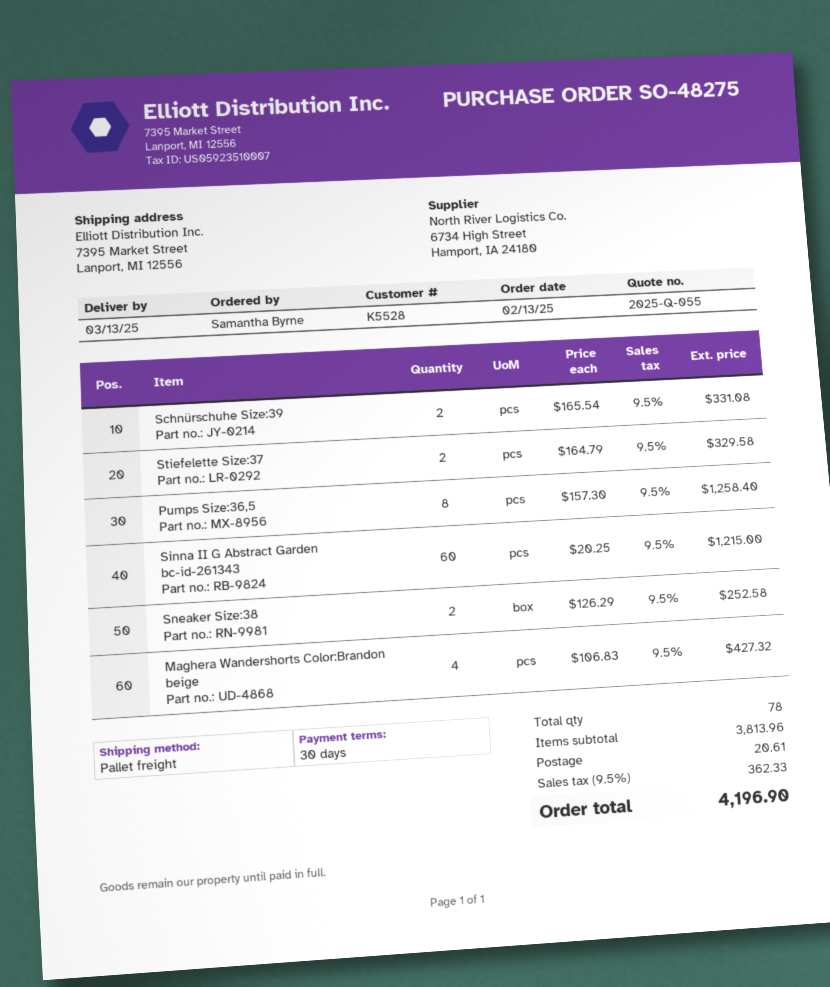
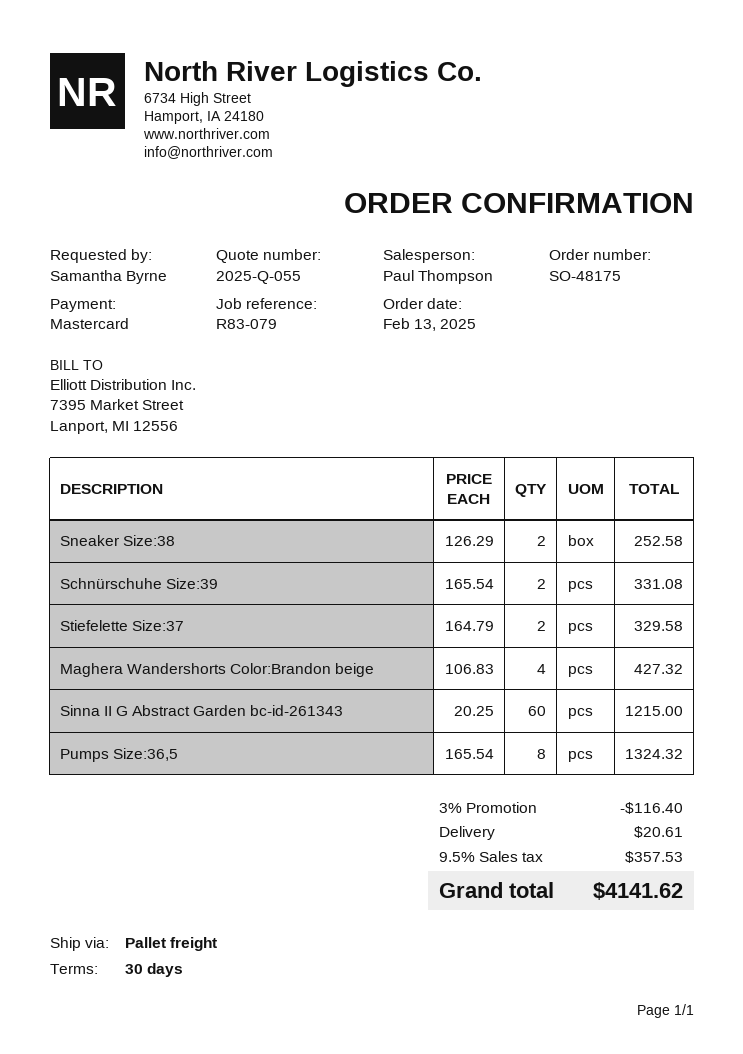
order number: SO-48275 -> SO-48175
Pumps Size:36,5: 8 x 157.30 = 1258.40 -> 8 x 165.54 = 1324.32
discount: none -> 3% = 116.40
tax: 9.5% = 362.33 -> 9.5% = 357.53
total: 4196.90 -> 4141.62

